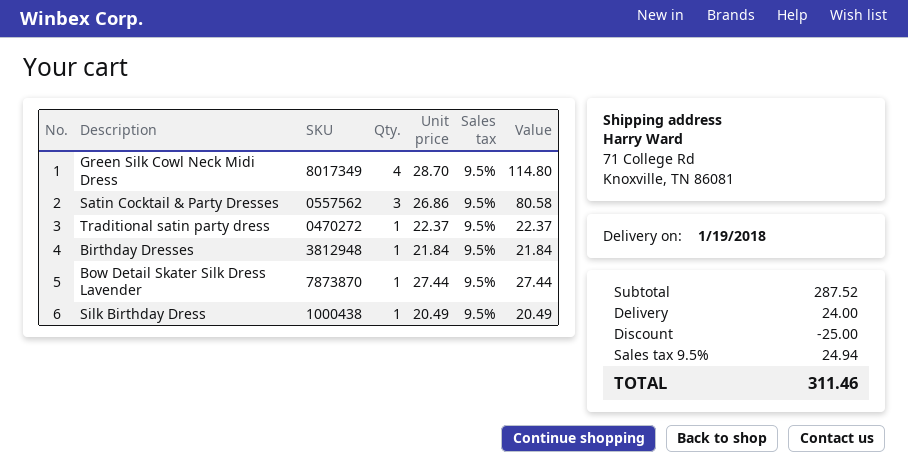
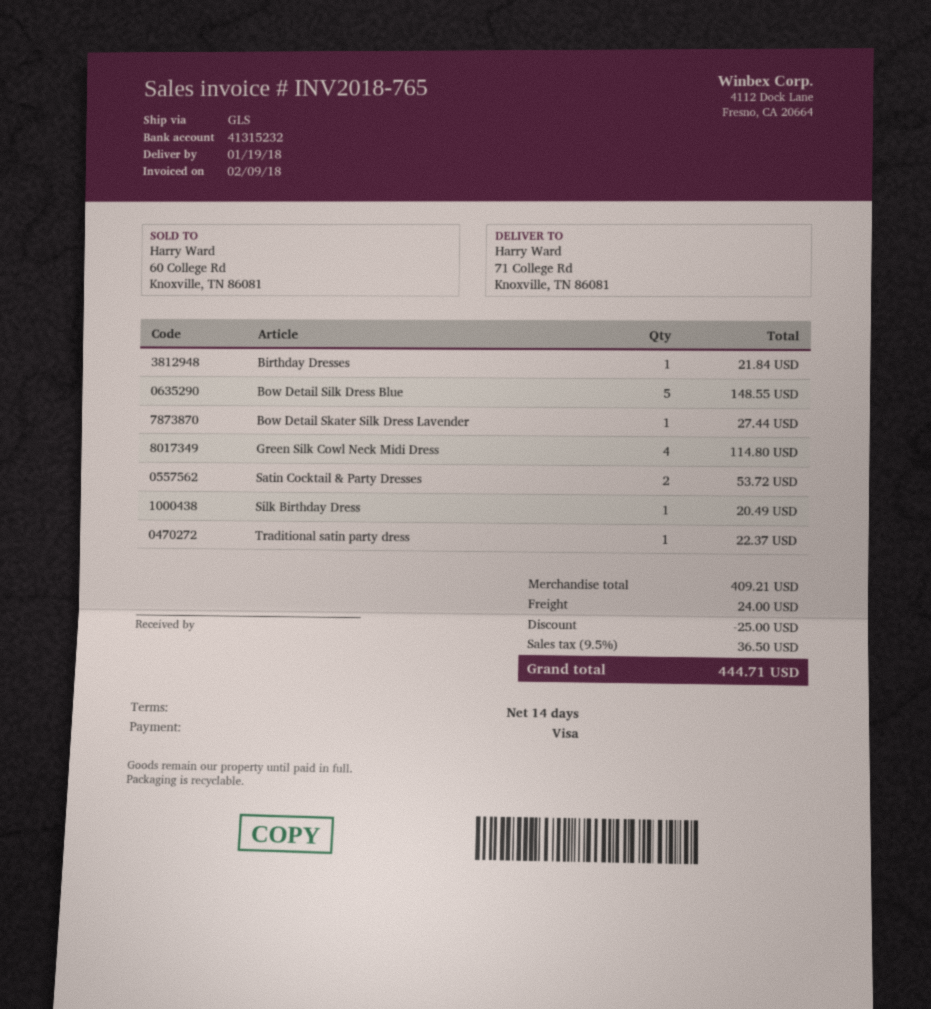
Satin Cocktail & Party Dresses: 3 for 80.58 -> 2 for 53.72
Bow Detail Silk Dress Blue: none -> 5 for 148.55
subtotal: 287.52 -> 409.21
tax: 9.5% = 24.94 -> 9.5% = 36.50
total: 311.46 -> 444.71

